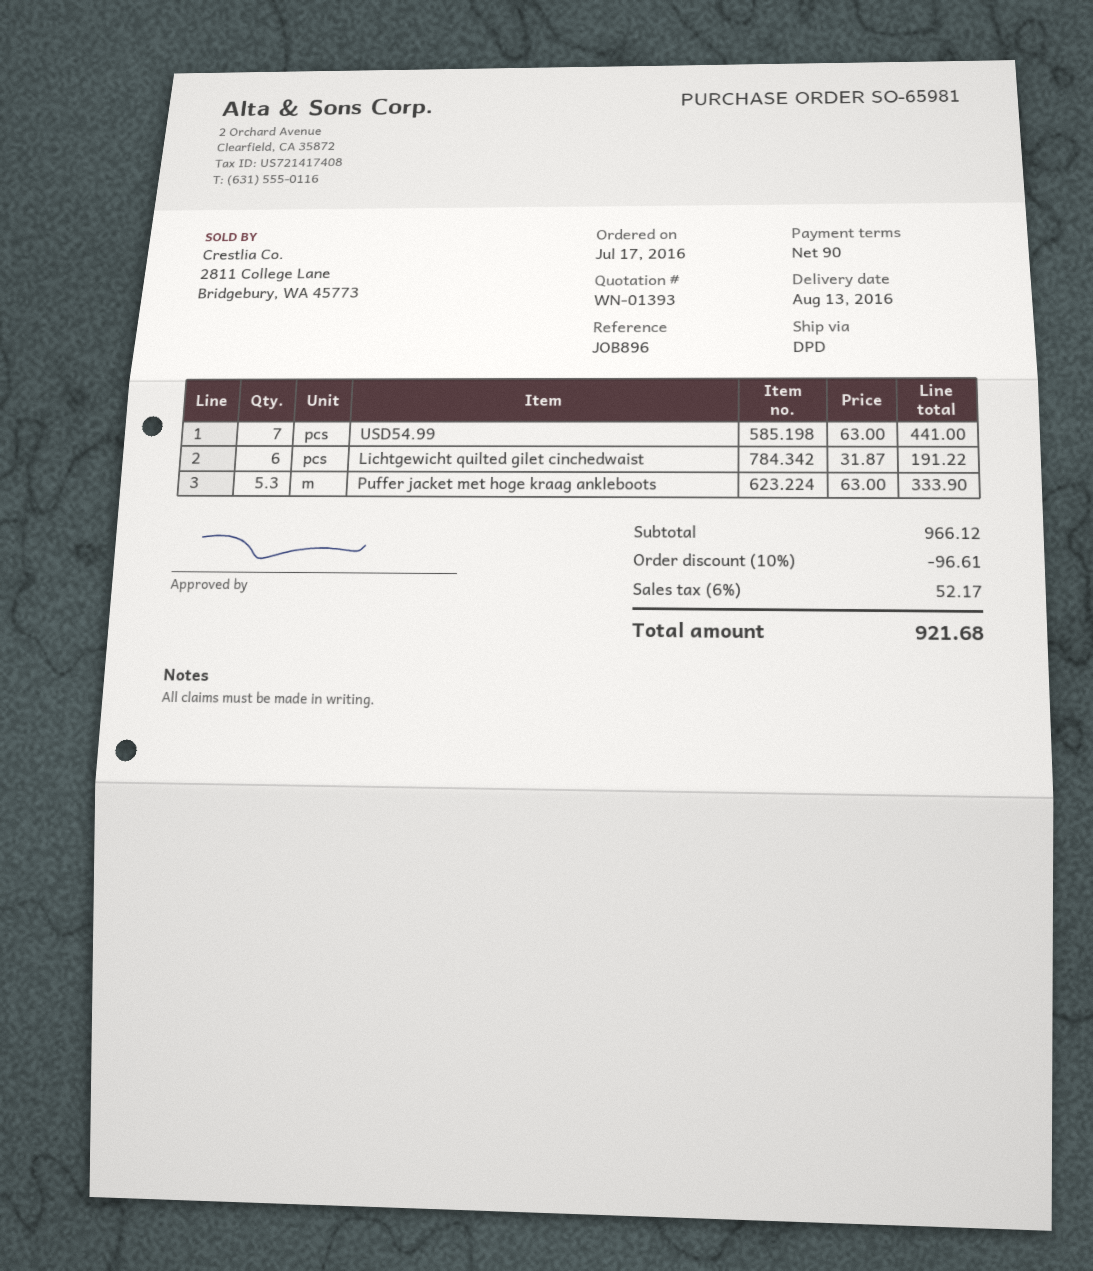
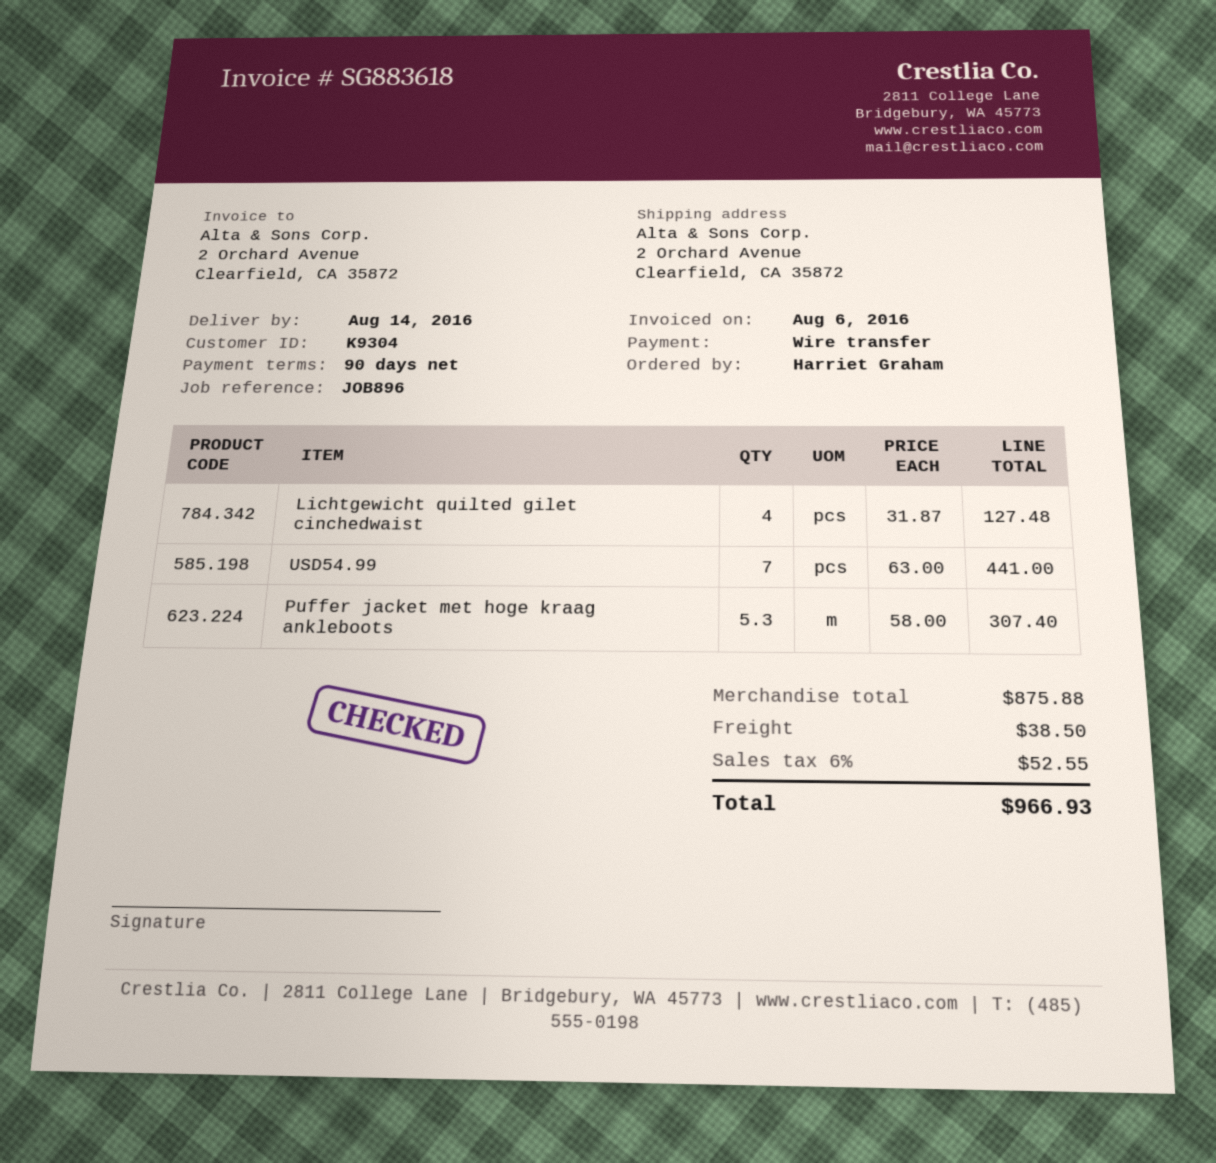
delivery date: 2016-08-13 -> 2016-08-14
Lichtgewicht quilted gilet cinchedwaist: 6 x 31.87 = 191.22 -> 4 x 31.87 = 127.48
Puffer jacket met hoge kraag ankleboots: 5.3 x 63.00 = 333.90 -> 5.3 x 58.00 = 307.40
subtotal: 966.12 -> 875.88
discount: 10% = 96.61 -> none
shipping: none -> 38.50
tax: 6% = 52.17 -> 6% = 52.55
total: 921.68 -> 966.93

